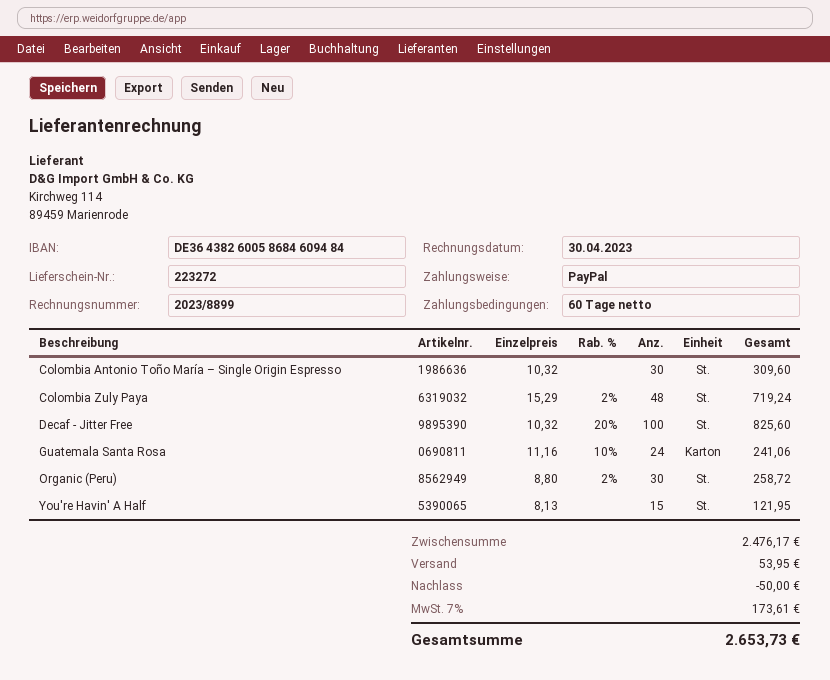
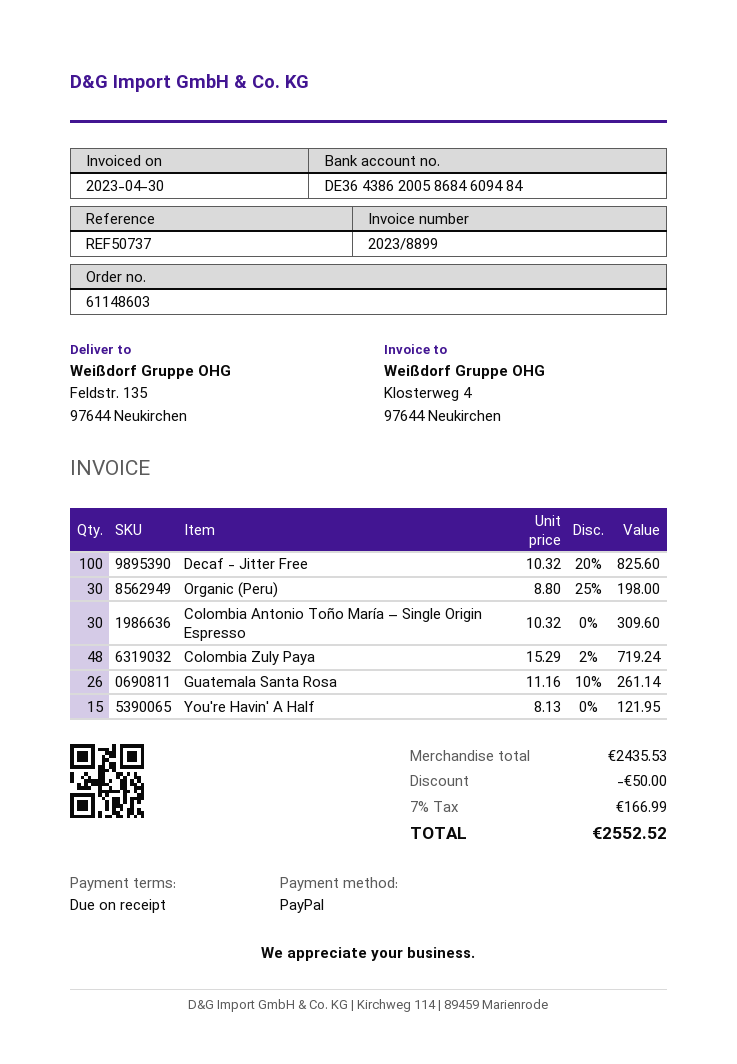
payment terms: 60 days -> on receipt
bank account: DE36438260058684609484 -> DE36438620058684609484
Guatemala Santa Rosa: 24 x 11.16 - 10% = 241.06 -> 26 x 11.16 - 10% = 261.14
Organic (Peru): 30 x 8.80 - 2% = 258.72 -> 30 x 8.80 - 25% = 198.00
subtotal: 2476.17 -> 2435.53
shipping: 53.95 -> none
tax: 7% = 173.61 -> 7% = 166.99
total: 2653.73 -> 2552.52

